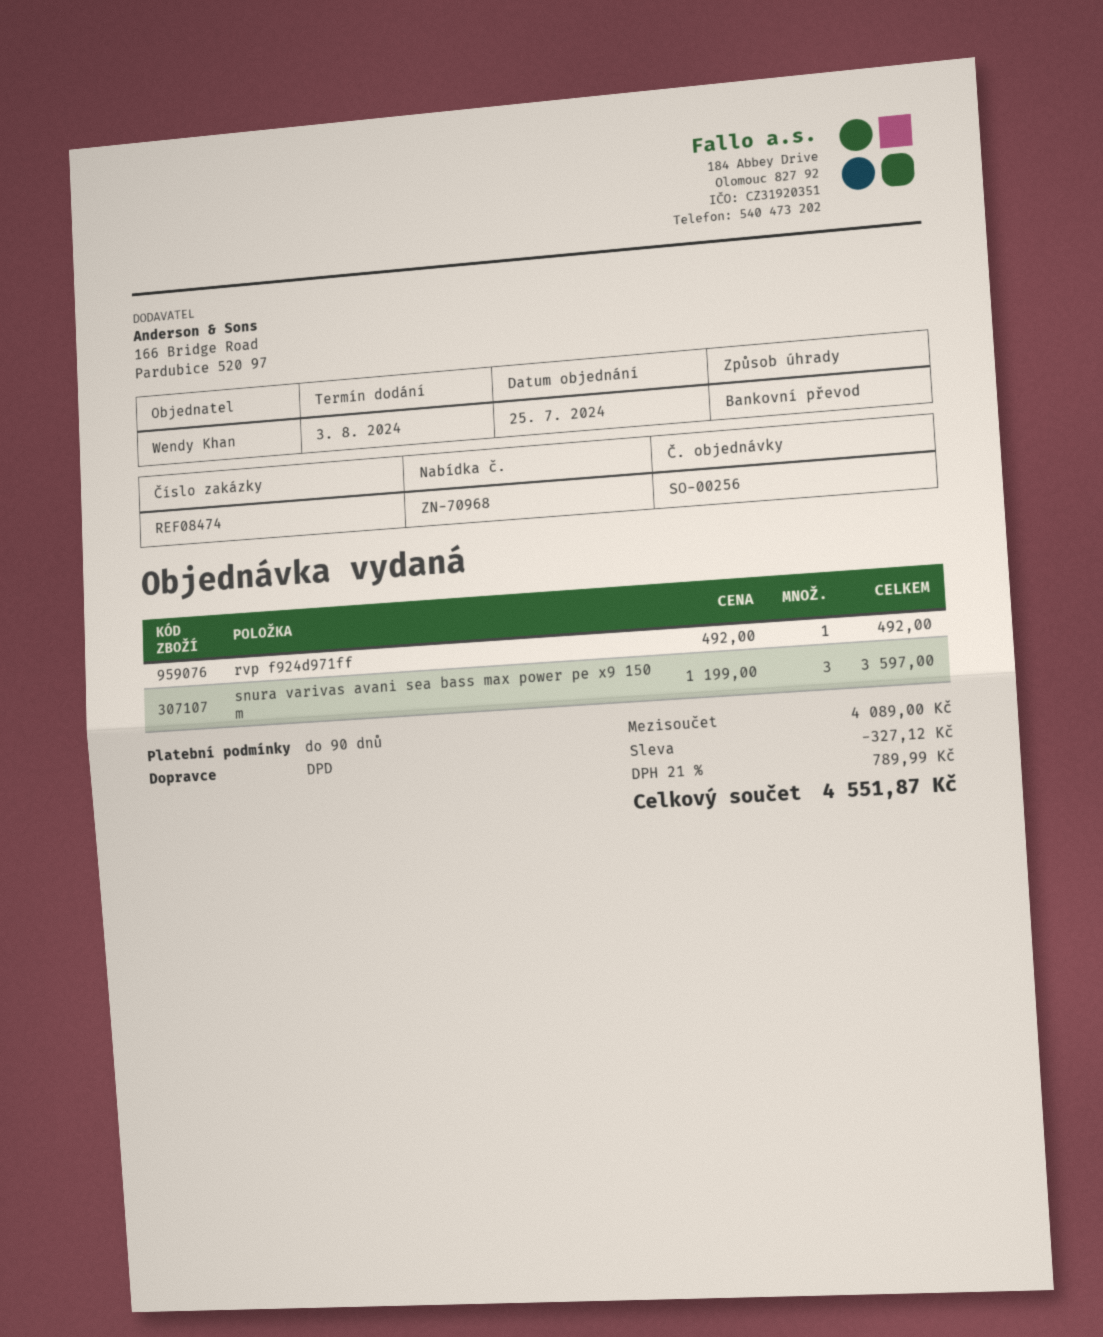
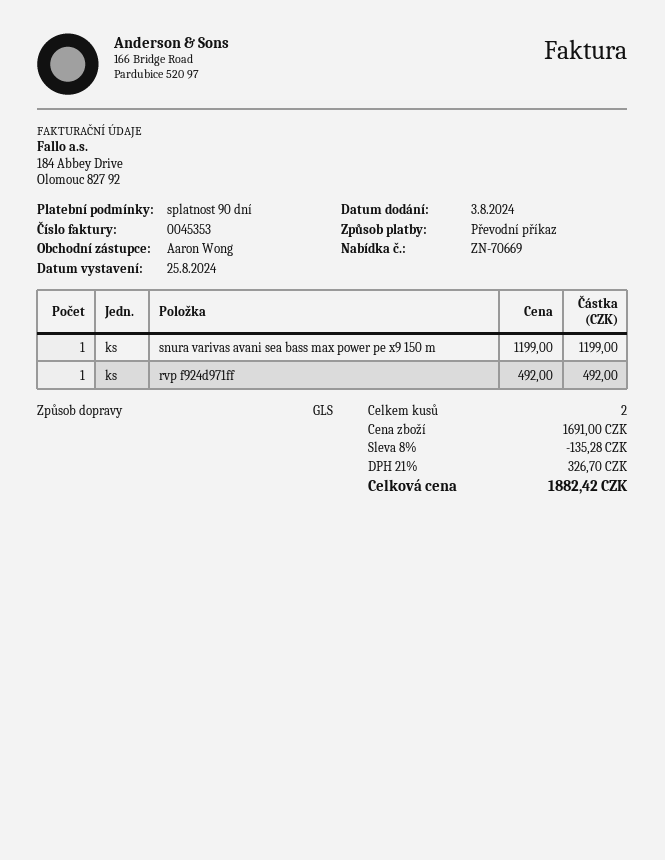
quote number: ZN-70968 -> ZN-70669
shipping method: DPD -> GLS
snura varivas avani sea bass max power pe x9 150 m: 3 x 1199.00 = 3597.00 -> 1 x 1199.00 = 1199.00
subtotal: 4089.00 -> 1691.00
discount: 327.12 -> 135.28
tax: 21% = 789.99 -> 21% = 326.70
total: 4551.87 -> 1882.42

